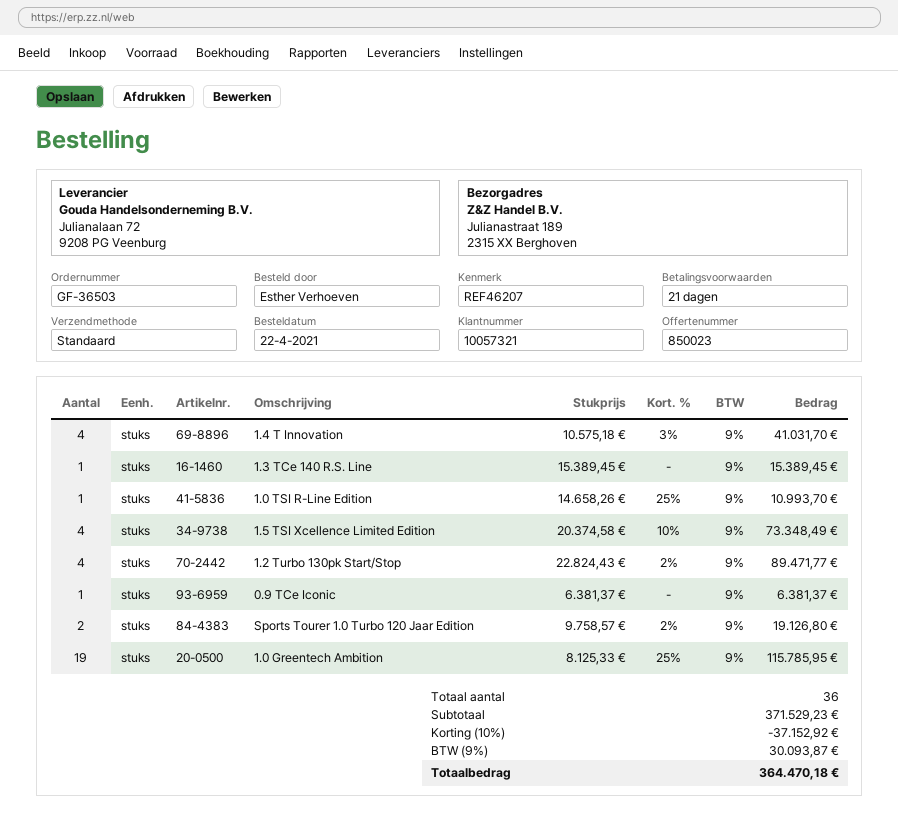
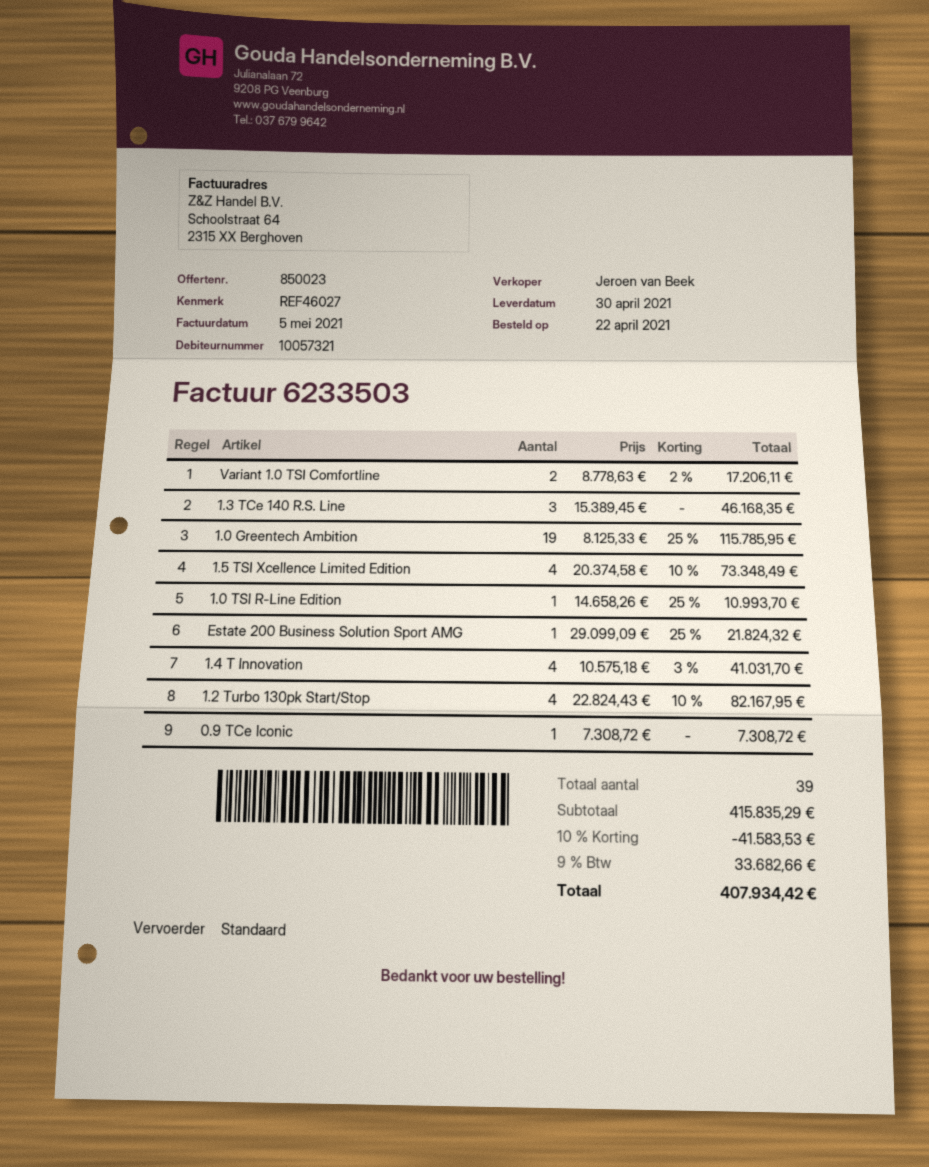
reference: REF46207 -> REF46027
1.3 TCe 140 R.S. Line: 1 x 15389.45 = 15389.45 -> 3 x 15389.45 = 46168.35
1.2 Turbo 130pk Start/Stop: 4 x 22824.43 - 2% = 89471.77 -> 4 x 22824.43 - 10% = 82167.95
0.9 TCe Iconic: 1 x 6381.37 = 6381.37 -> 1 x 7308.72 = 7308.72
Sports Tourer 1.0 Turbo 120 Jaar Edition: 2 x 9758.57 - 2% = 19126.80 -> none
Variant 1.0 TSI Comfortline: none -> 2 x 8778.63 - 2% = 17206.11
Estate 200 Business Solution Sport AMG: none -> 1 x 29099.09 - 25% = 21824.32
total quantity: 36 -> 39
subtotal: 371529.23 -> 415835.29
discount: 10% = 37152.92 -> 10% = 41583.53
tax: 9% = 30093.87 -> 9% = 33682.66
total: 364470.18 -> 407934.42

